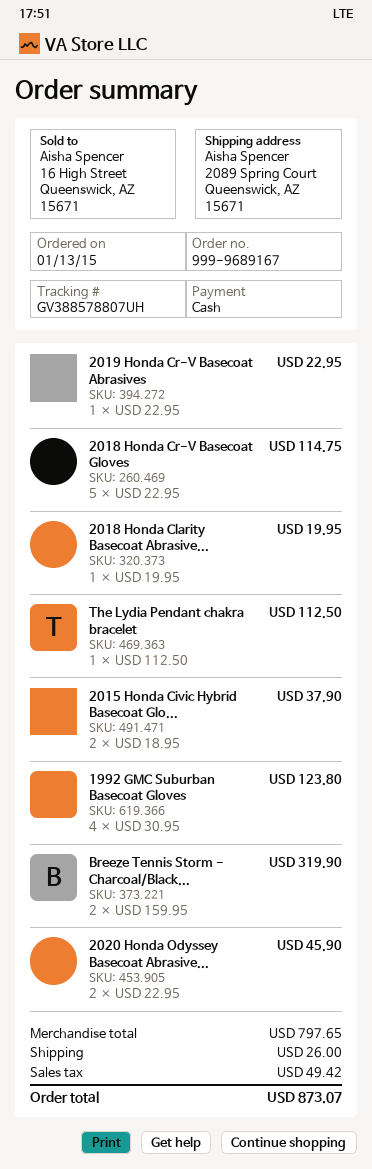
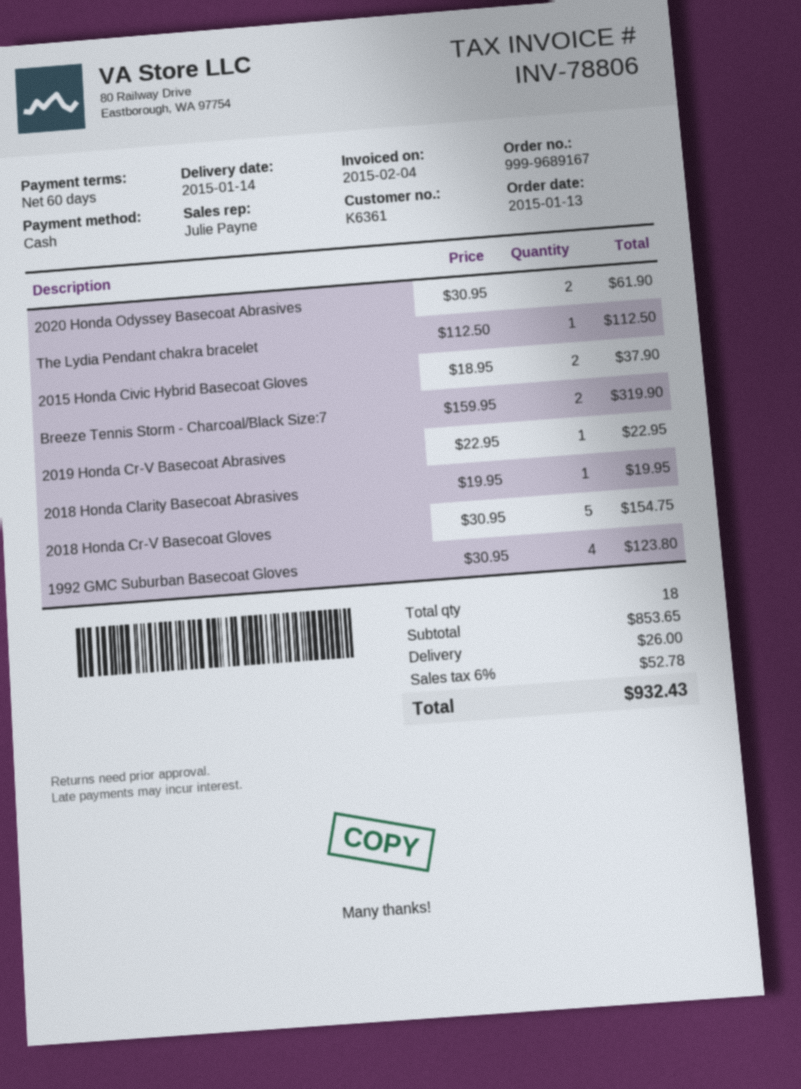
2018 Honda Cr-V Basecoat Gloves: 5 x 22.95 = 114.75 -> 5 x 30.95 = 154.75
2020 Honda Odyssey Basecoat Abrasive...: 2 x 22.95 = 45.90 -> 2 x 30.95 = 61.90
subtotal: 797.65 -> 853.65
tax: 49.42 -> 52.78
total: 873.07 -> 932.43

